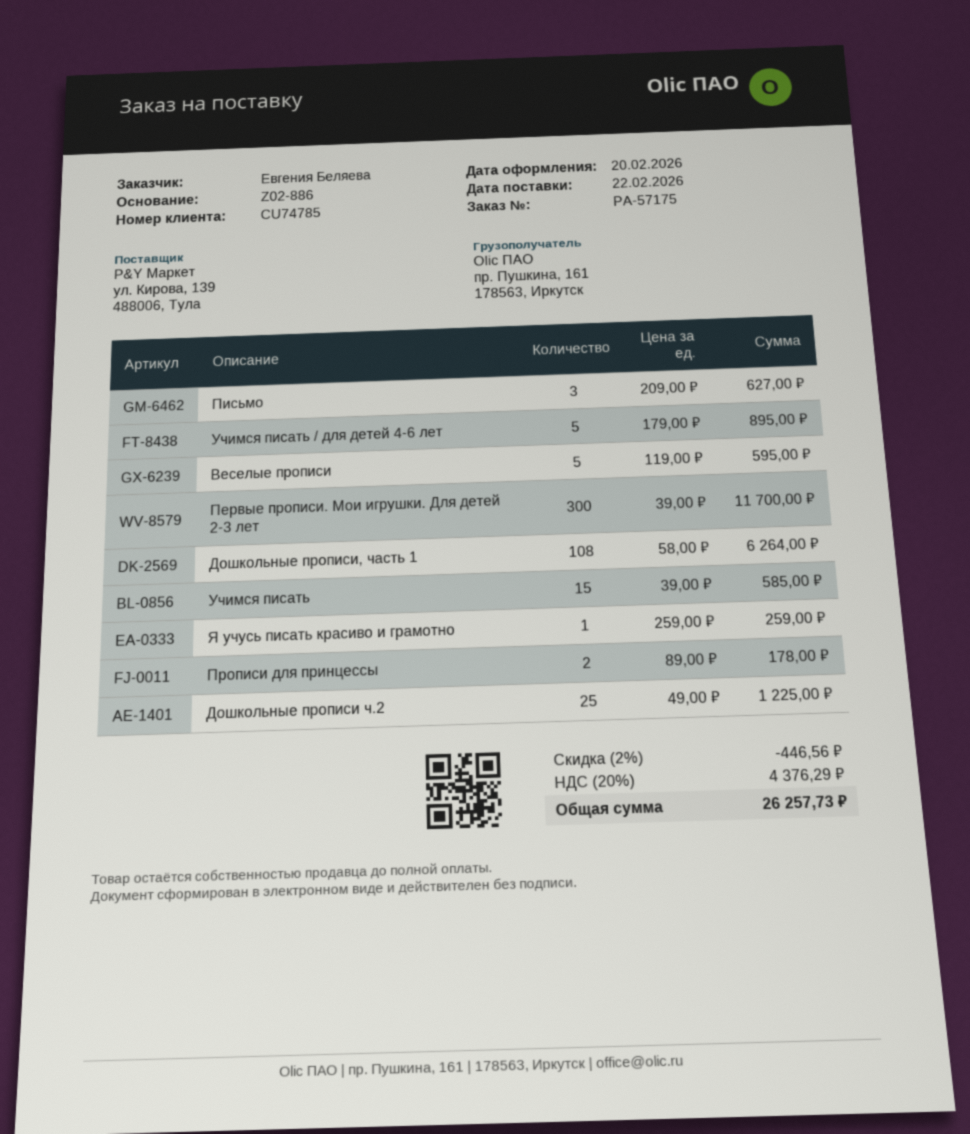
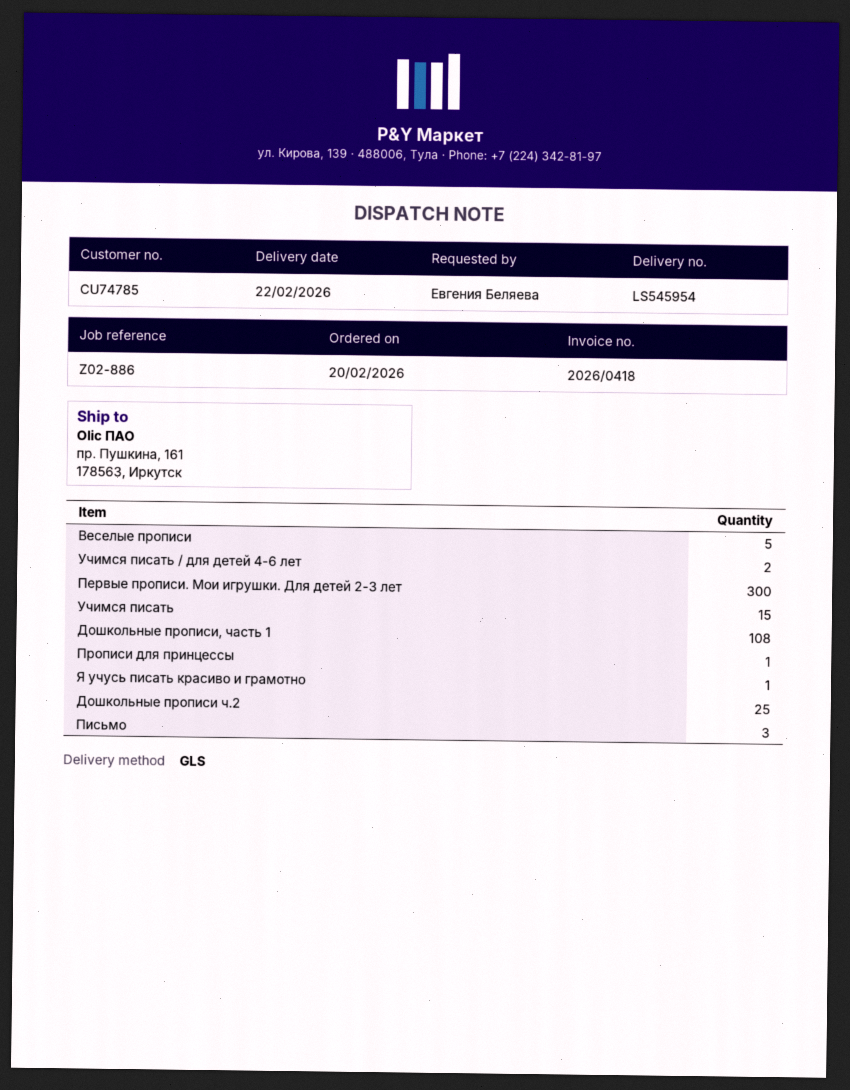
Учимся писать / для детей 4-6 лет: 5 -> 2
Прописи для принцессы: 2 -> 1

